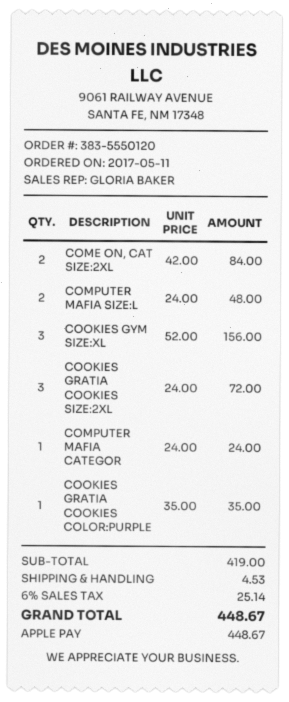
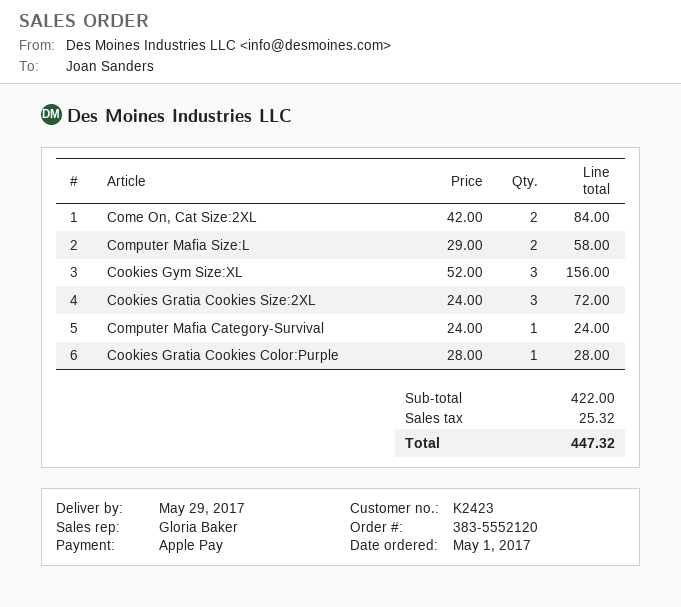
order number: 383-5550120 -> 383-5552120
order date: 2017-05-11 -> 2017-05-01
COMPUTER MAFIA SIZE:L: 2 x 24.00 = 48.00 -> 2 x 29.00 = 58.00
COOKIES GRATIA COOKIES COLOR:PURPLE: 1 x 35.00 = 35.00 -> 1 x 28.00 = 28.00
subtotal: 419.00 -> 422.00
shipping: 4.53 -> none
tax: 25.14 -> 25.32
total: 448.67 -> 447.32

